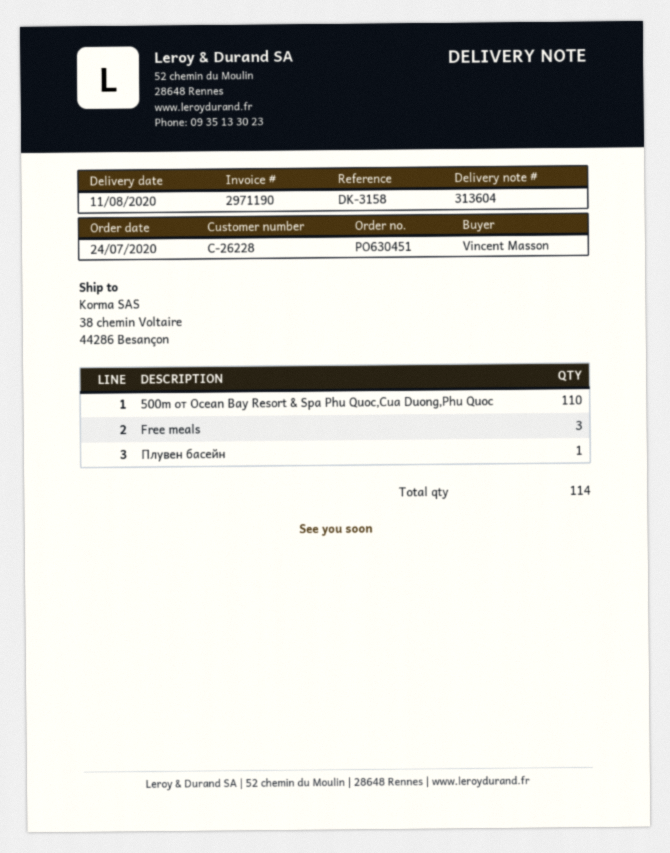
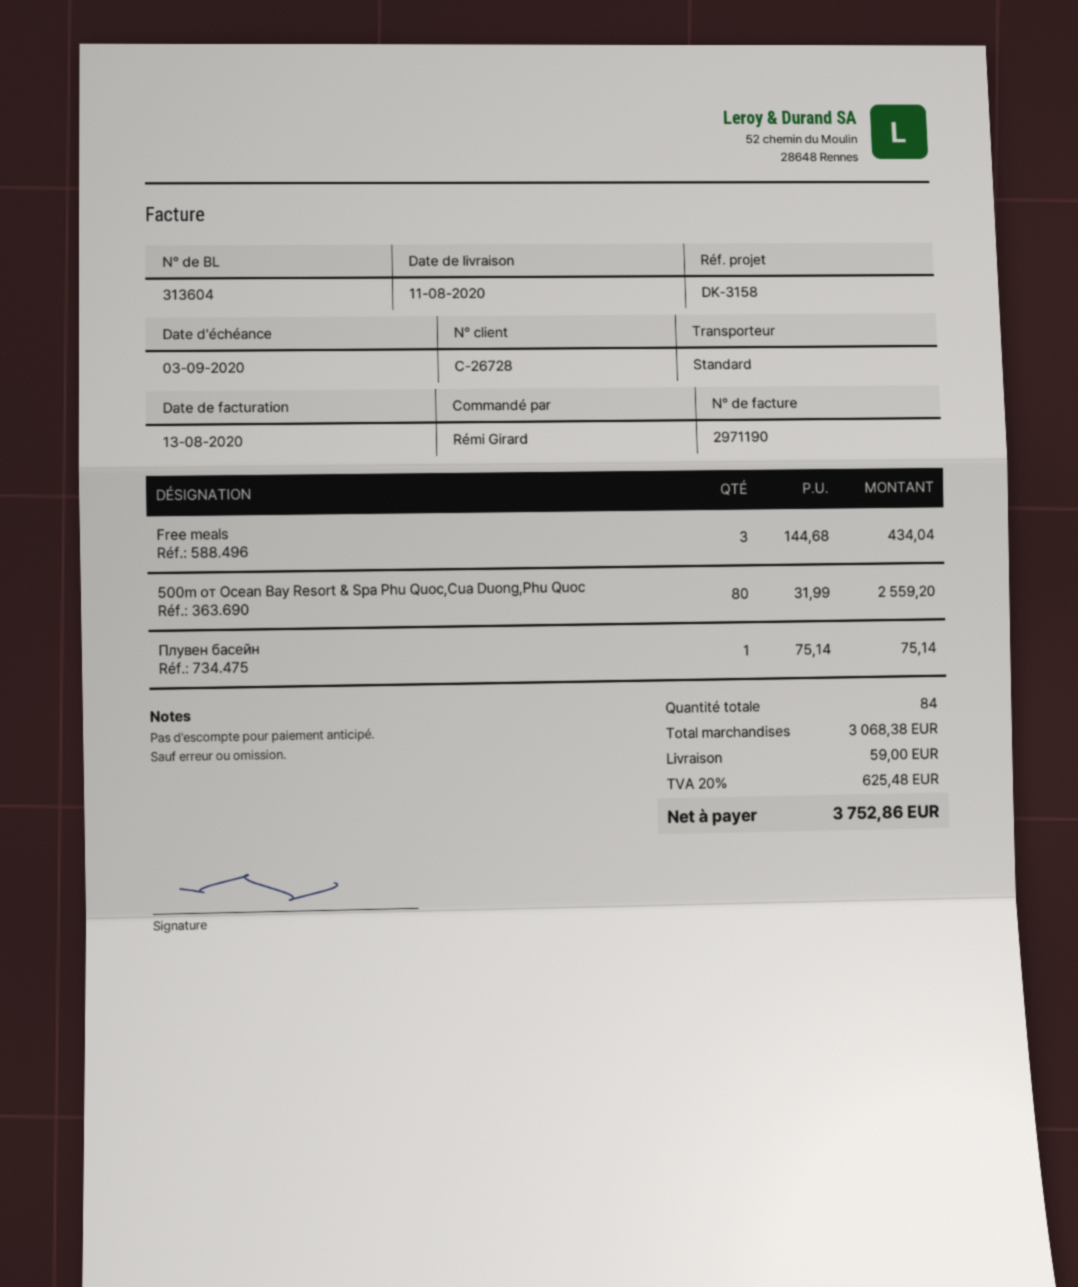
customer number: C-26228 -> C-26728
ordered by: Vincent Masson -> Rémi Girard
500m от Ocean Bay Resort & Spa Phu Quoc,Cua Duong,Phu Quoc: 110 -> 80
total quantity: 114 -> 84

